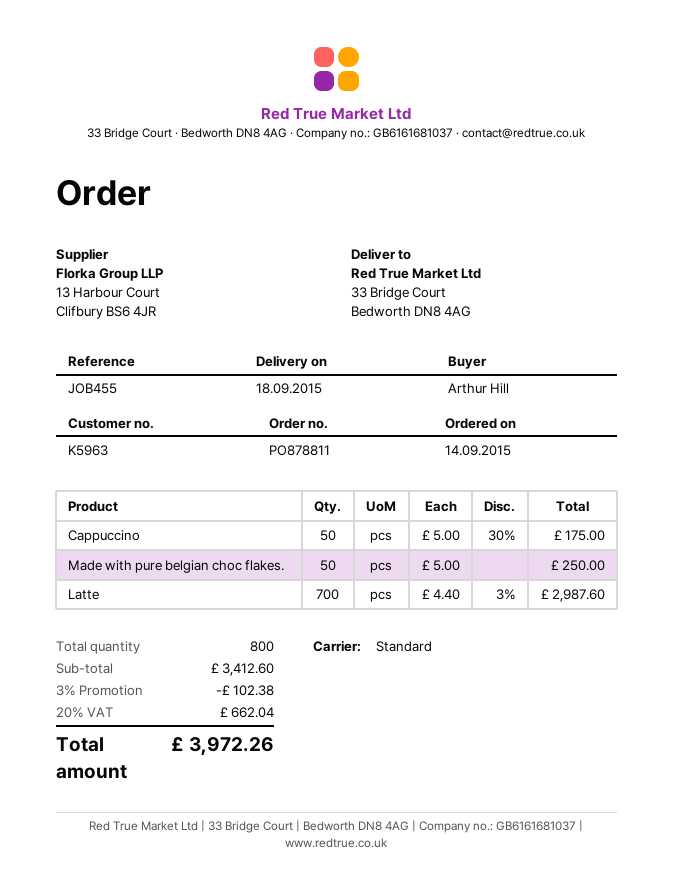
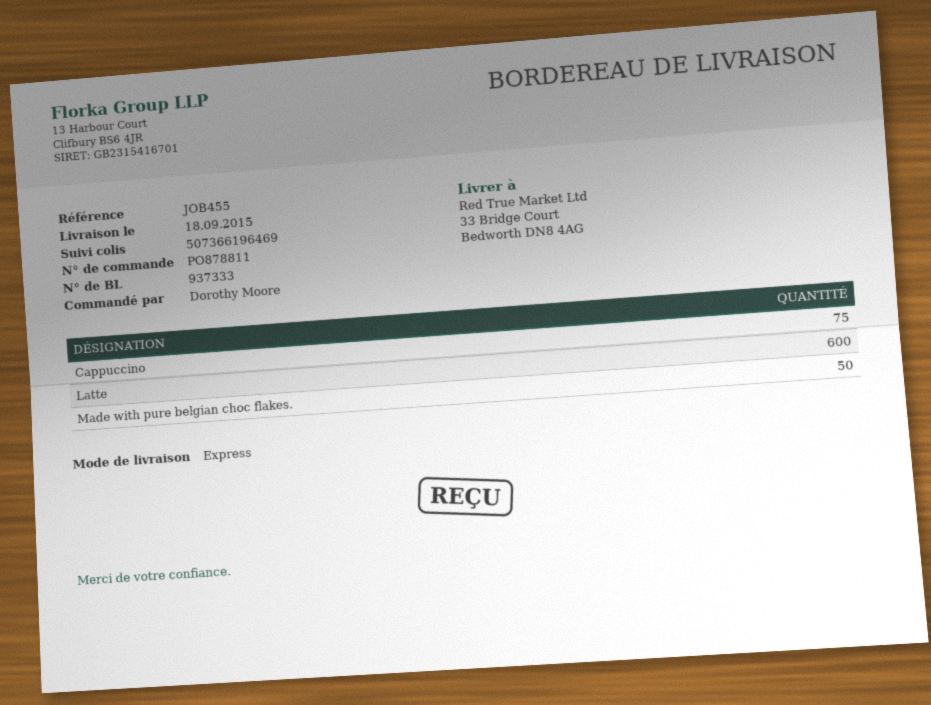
ordered by: Arthur Hill -> Dorothy Moore
shipping method: standard -> express
Cappuccino: 50 -> 75
Latte: 700 -> 600

